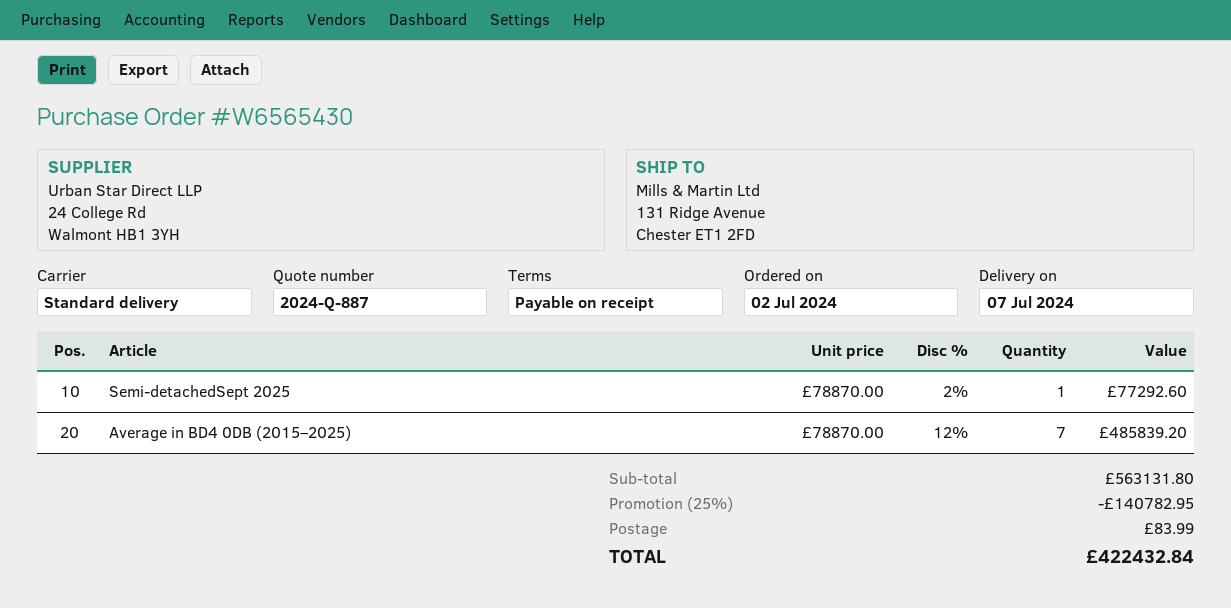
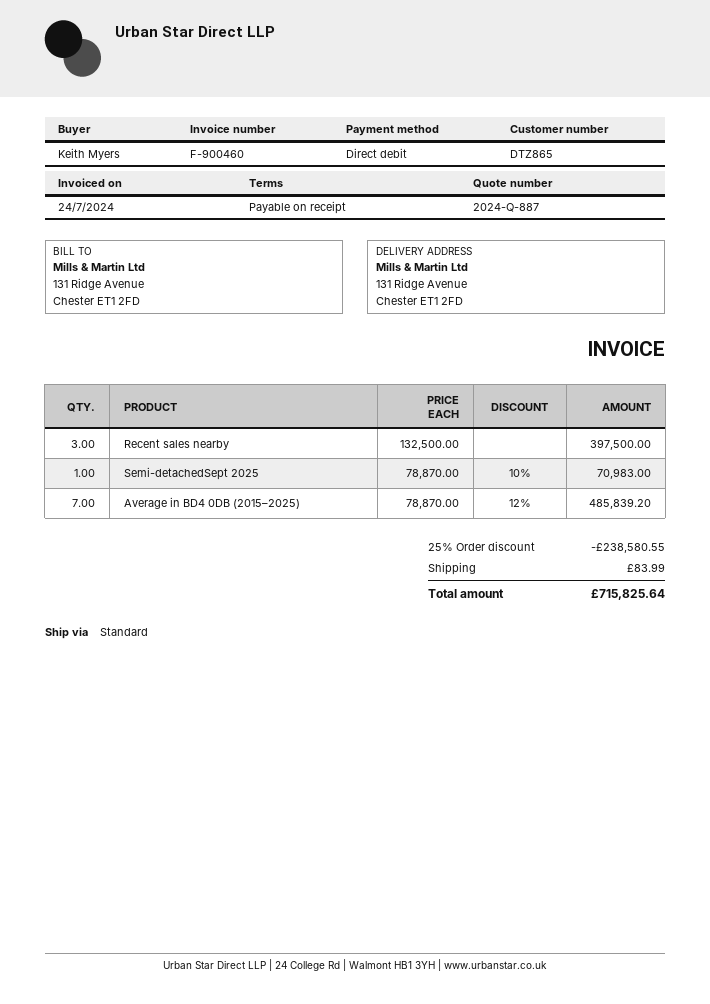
Semi-detachedSept 2025: 1 x 78870.00 - 2% = 77292.60 -> 1 x 78870.00 - 10% = 70983.00
Recent sales nearby: none -> 3 x 132500.00 = 397500.00
discount: 25% = 140782.95 -> 25% = 238580.55
total: 422432.84 -> 715825.64

